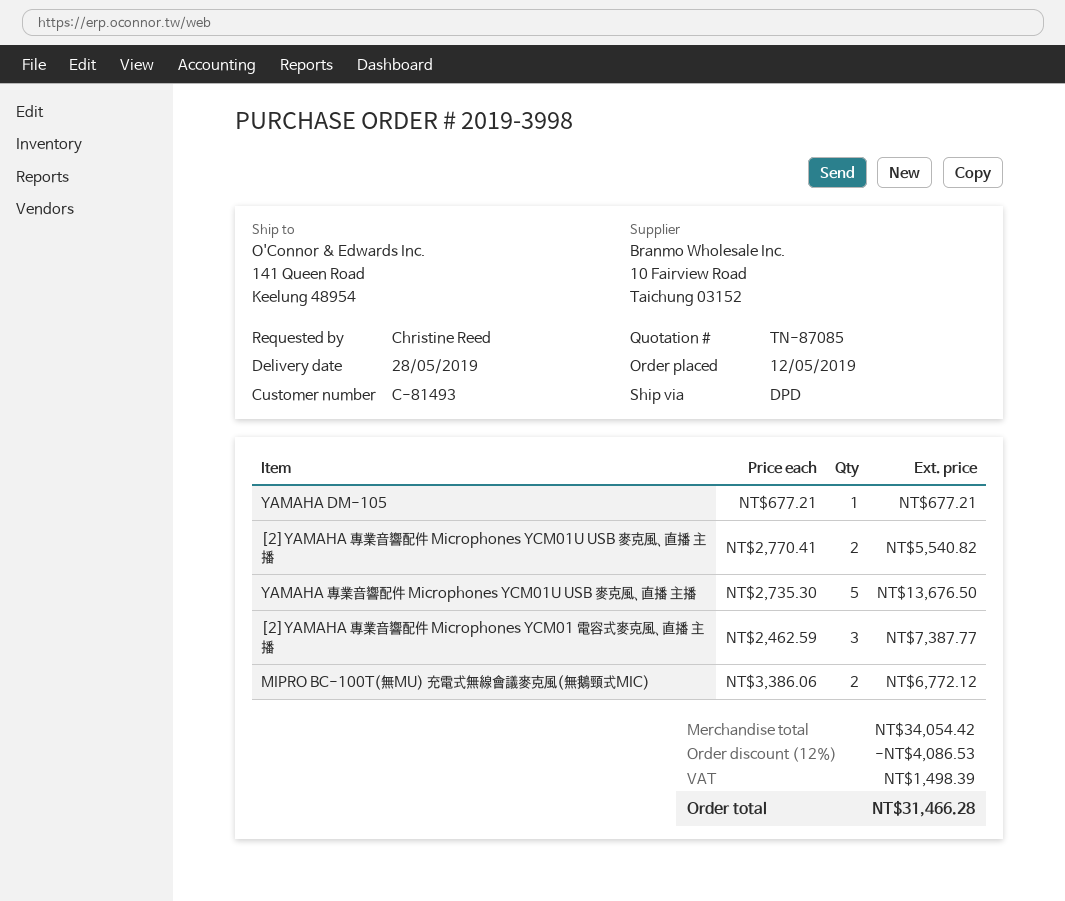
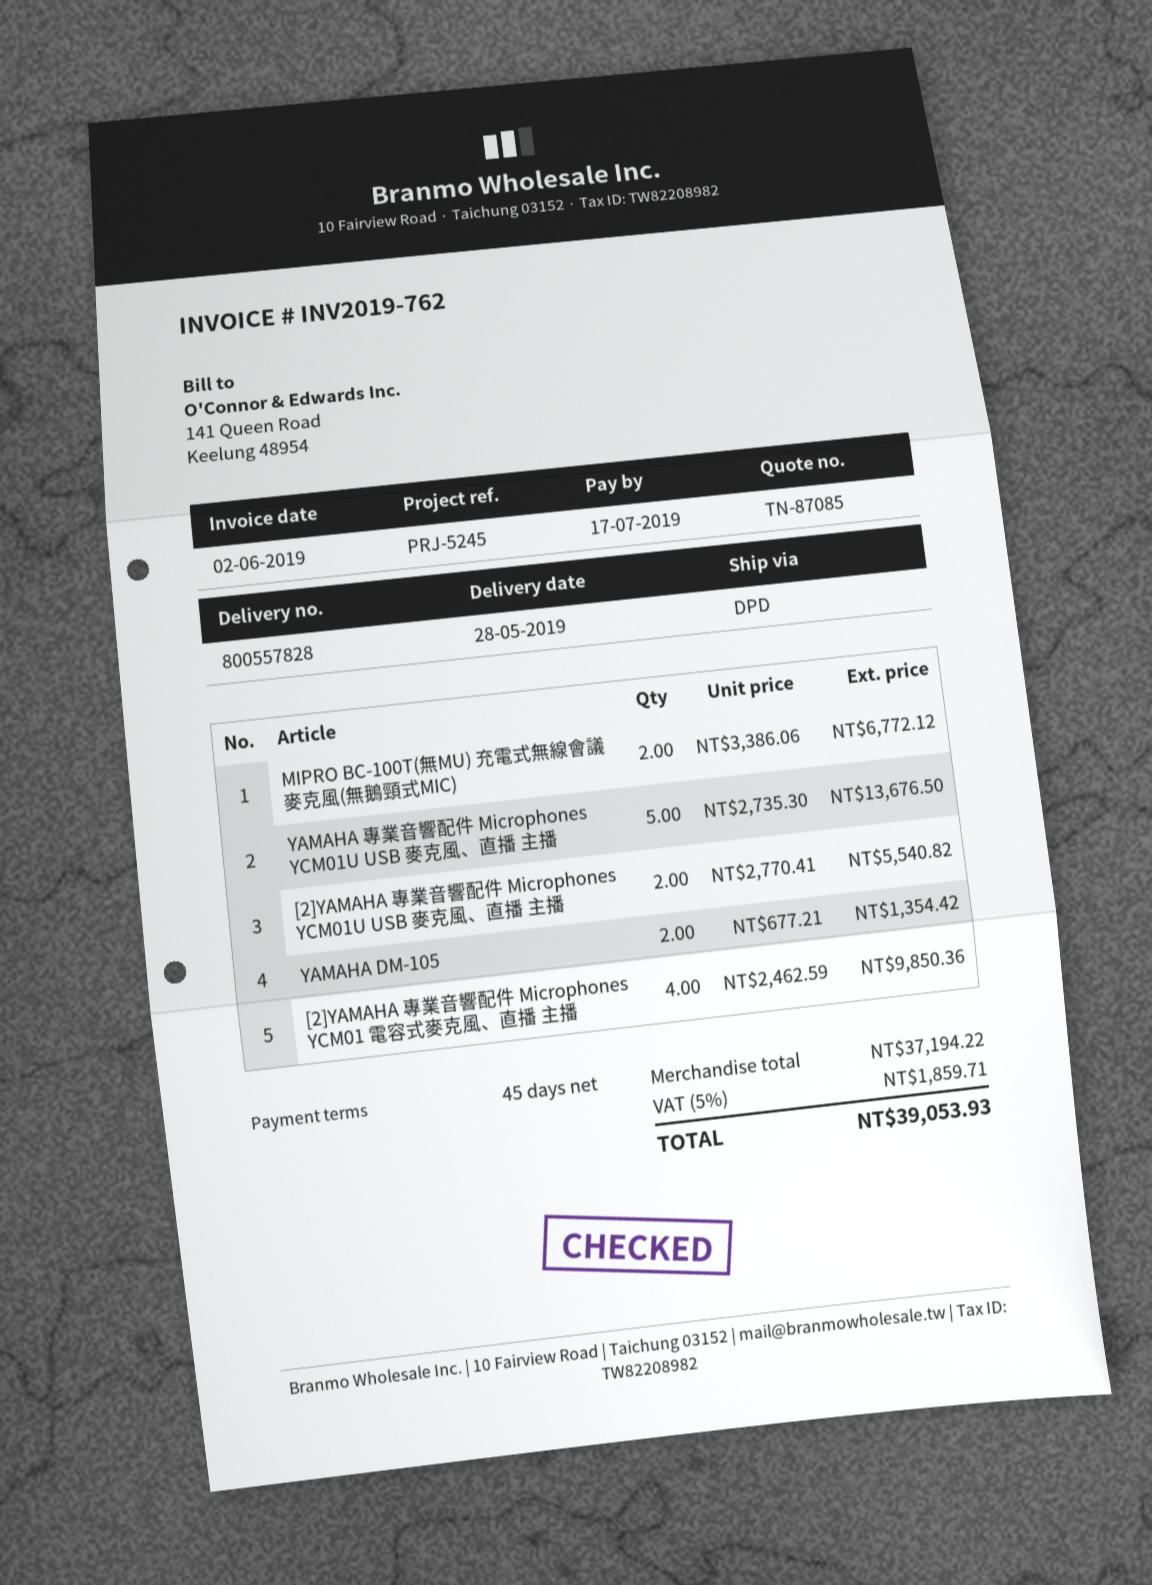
YAMAHA DM-105: 1 x 677.21 = 677.21 -> 2 x 677.21 = 1354.42
[2]YAMAHA 專業音響配件 Microphones YCM01 電容式麥克風、直播 主播: 3 x 2462.59 = 7387.77 -> 4 x 2462.59 = 9850.36
subtotal: 34054.42 -> 37194.22
discount: 12% = 4086.53 -> none
tax: 1498.39 -> 1859.71
total: 31466.28 -> 39053.93

